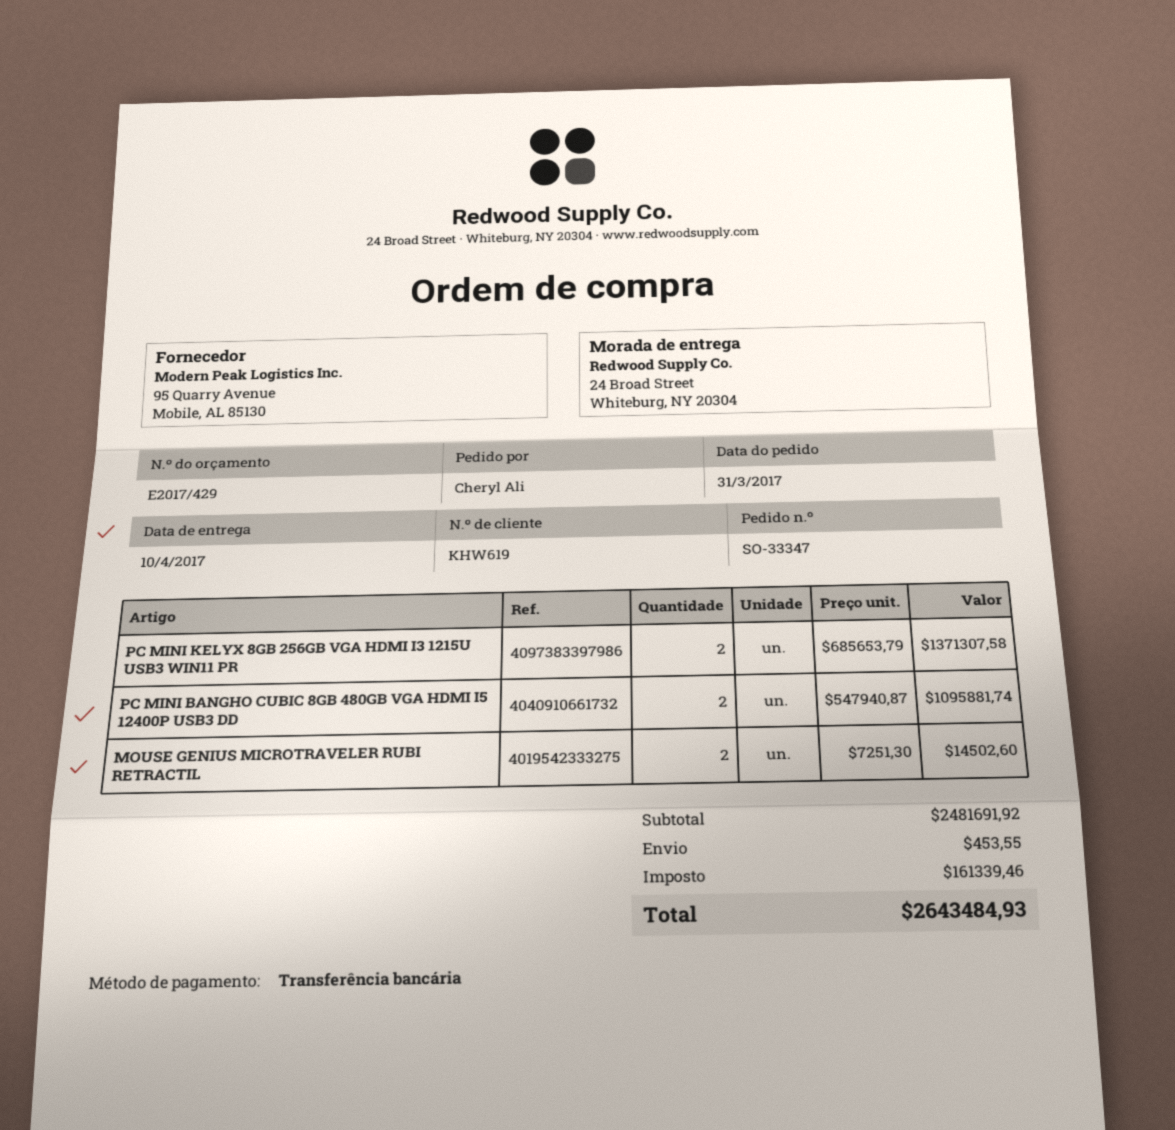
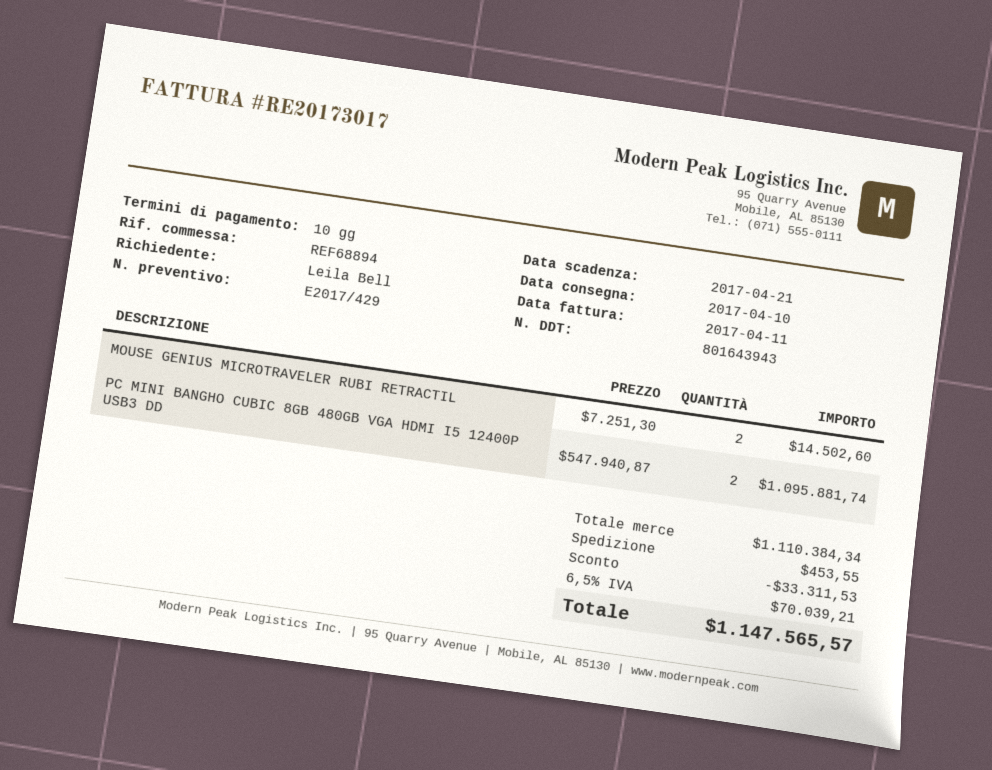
ordered by: Cheryl Ali -> Leila Bell
PC MINI KELYX 8GB 256GB VGA HDMI I3 1215U USB3 WIN11 PR: 2 x 685653.79 = 1371307.58 -> none
subtotal: 2481691.92 -> 1110384.34
discount: none -> 33311.53
tax: 161339.46 -> 70039.21
total: 2643484.93 -> 1147565.57

